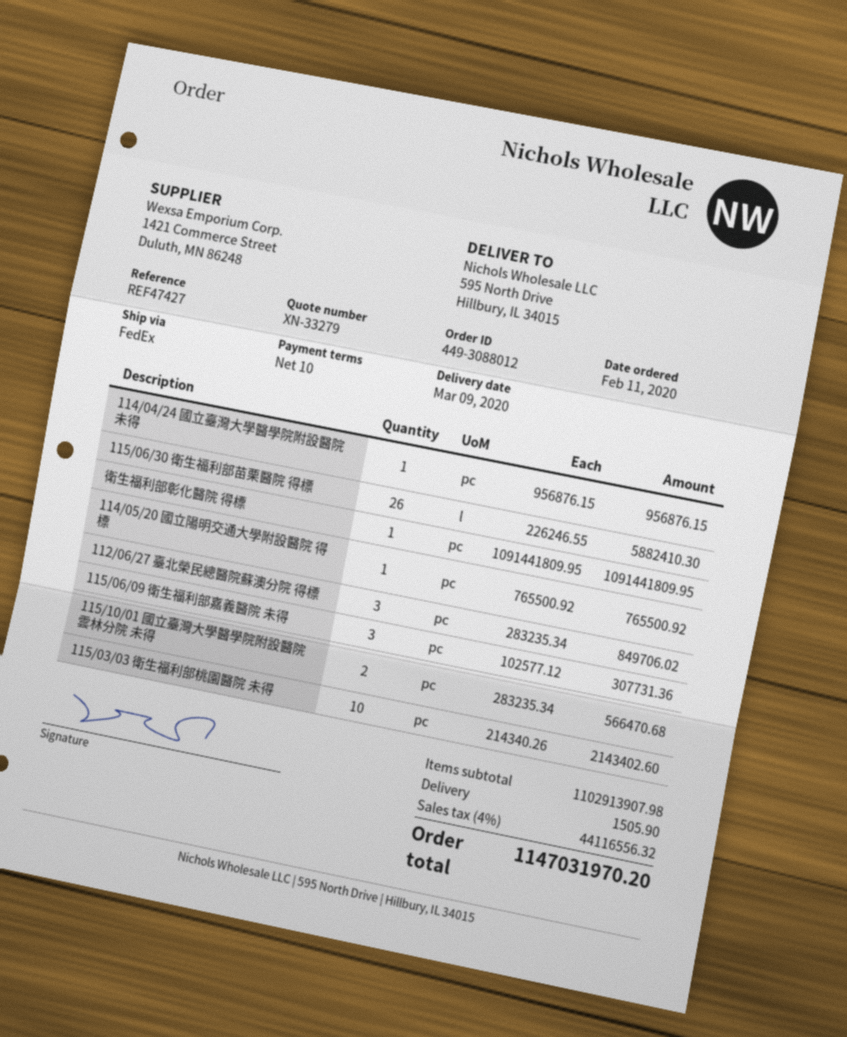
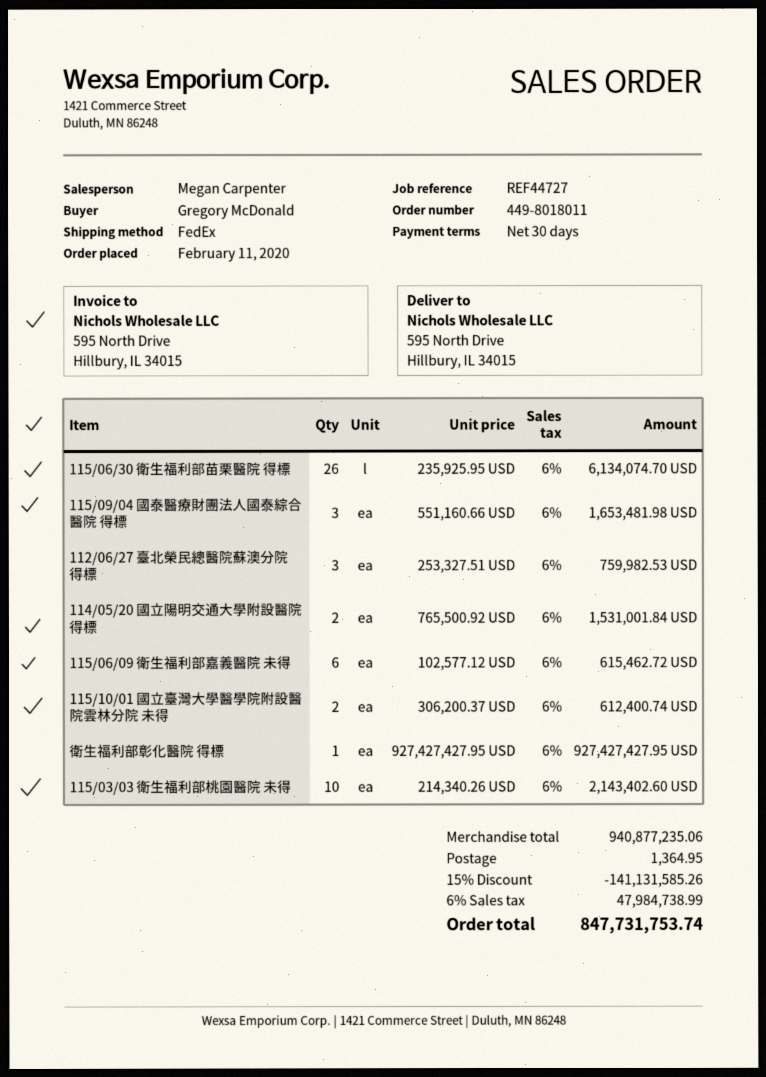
order number: 449-3088012 -> 449-8018011
payment terms: 10 days -> 30 days
reference: REF47427 -> REF44727
114/04/24 國立臺灣大學醫學院附設醫院 未得: 1 x 956876.15 = 956876.15 -> none
115/06/30 衛生福利部苗栗醫院 得標: 26 x 226246.55 = 5882410.30 -> 26 x 235925.95 = 6134074.70
衛生福利部彰化醫院 得標: 1 x 1091441809.95 = 1091441809.95 -> 1 x 927427427.95 = 927427427.95
114/05/20 國立陽明交通大學附設醫院 得標: 1 x 765500.92 = 765500.92 -> 2 x 765500.92 = 1531001.84
112/06/27 臺北榮民總醫院蘇澳分院 得標: 3 x 283235.34 = 849706.02 -> 3 x 253327.51 = 759982.53
115/06/09 衛生福利部嘉義醫院 未得: 3 x 102577.12 = 307731.36 -> 6 x 102577.12 = 615462.72
115/10/01 國立臺灣大學醫學院附設醫院雲林分院 未得: 2 x 283235.34 = 566470.68 -> 2 x 306200.37 = 612400.74
115/09/04 國泰醫療財團法人國泰綜合醫院 得標: none -> 3 x 551160.66 = 1653481.98
subtotal: 1102913907.98 -> 940877235.06
discount: none -> 15% = 141131585.26
shipping: 1505.90 -> 1364.95
tax: 4% = 44116556.32 -> 6% = 47984738.99
total: 1147031970.20 -> 847731753.74

